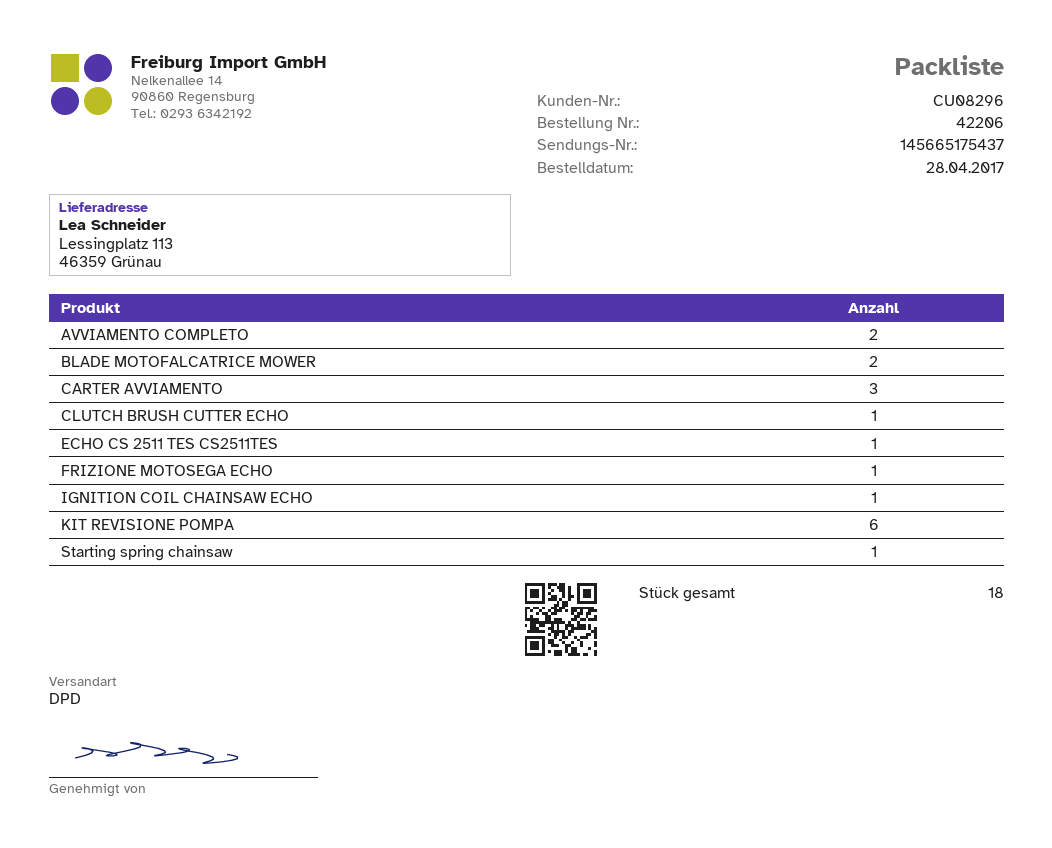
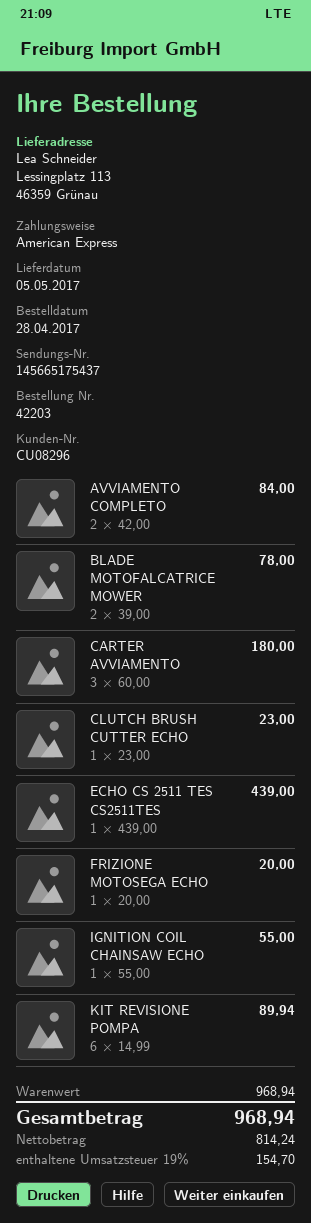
order number: 42206 -> 42203
Starting spring chainsaw: 1 -> none

